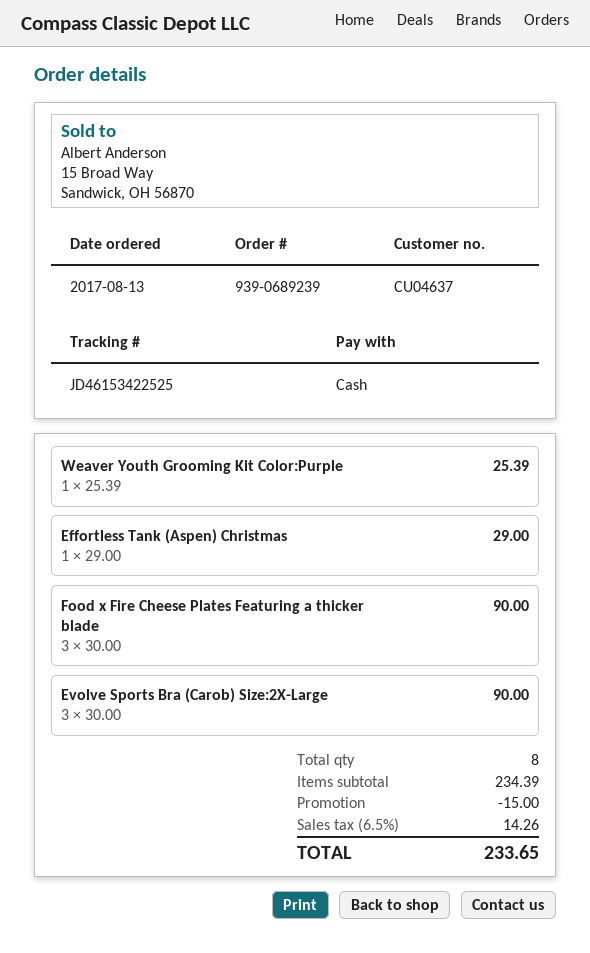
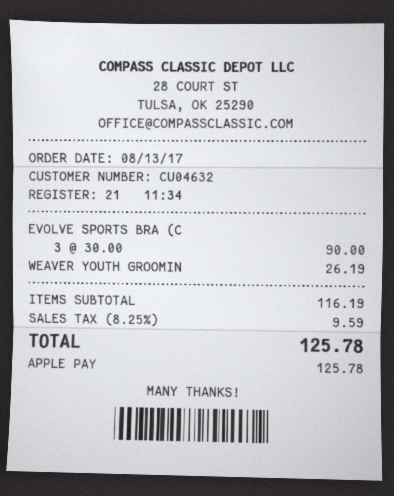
customer number: CU04637 -> CU04632
payment method: cash -> Apple Pay
Weaver Youth Grooming Kit Color:Purple: 1 x 25.39 = 25.39 -> 1 x 26.19 = 26.19
Effortless Tank (Aspen) Christmas: 1 x 29.00 = 29.00 -> none
Food x Fire Cheese Plates Featuring a thicker blade: 3 x 30.00 = 90.00 -> none
subtotal: 234.39 -> 116.19
discount: 15.00 -> none
tax: 6.5% = 14.26 -> 8.25% = 9.59
total: 233.65 -> 125.78

